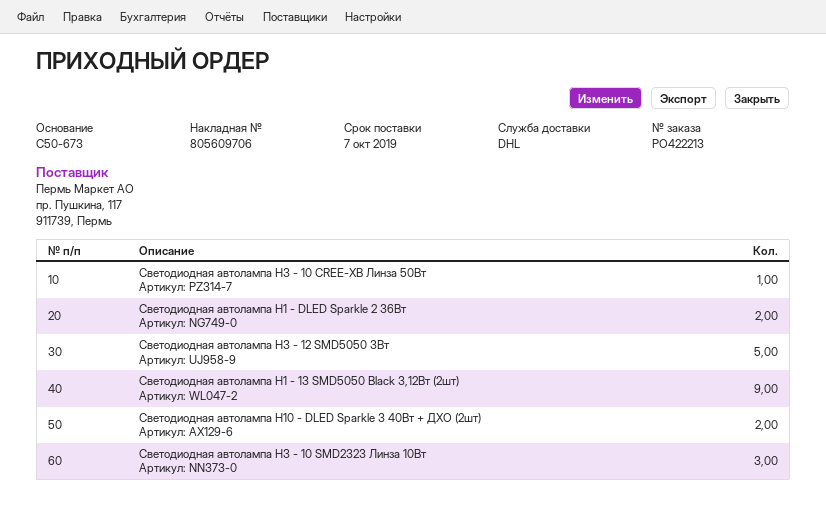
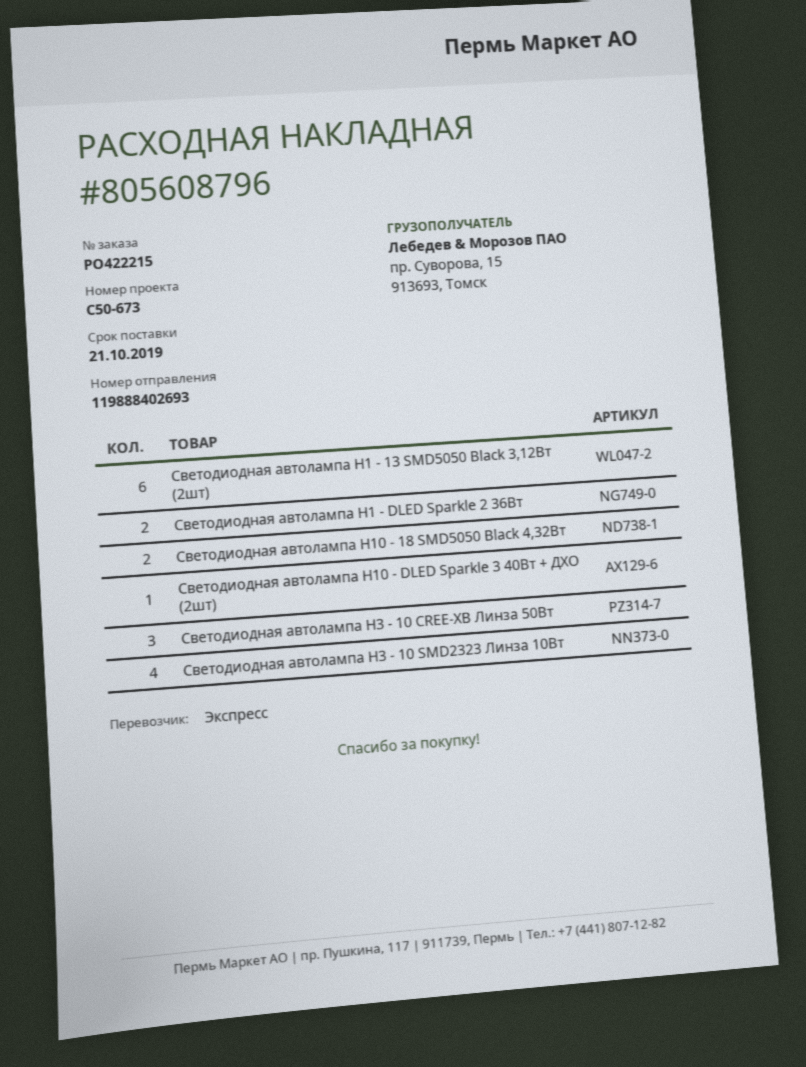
order number: PO422213 -> PO422215
delivery note number: 805609706 -> 805608796
delivery date: 2019-10-07 -> 2019-10-21
shipping method: DHL -> express
Светодиодная автолампа Н3 - 10 CREE-XB Линза 50Вт: 1 -> 3
Светодиодная автолампа Н3 - 12 SMD5050 3Вт: 5 -> none
Светодиодная автолампа Н1 - 13 SMD5050 Black 3,12Вт (2шт): 9 -> 6
Светодиодная автолампа Н10 - DLED Sparkle 3 40Вт + ДХО (2шт): 2 -> 1
Светодиодная автолампа Н3 - 10 SMD2323 Линза 10Вт: 3 -> 4
Светодиодная автолампа Н10 - 18 SMD5050 Black 4,32Вт: none -> 2

